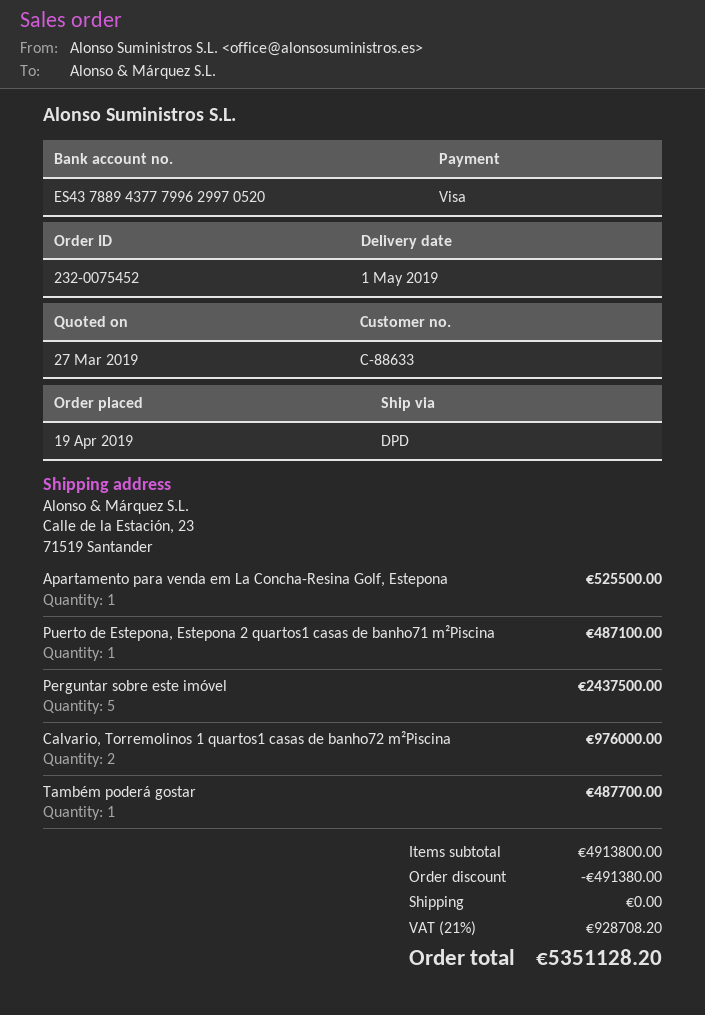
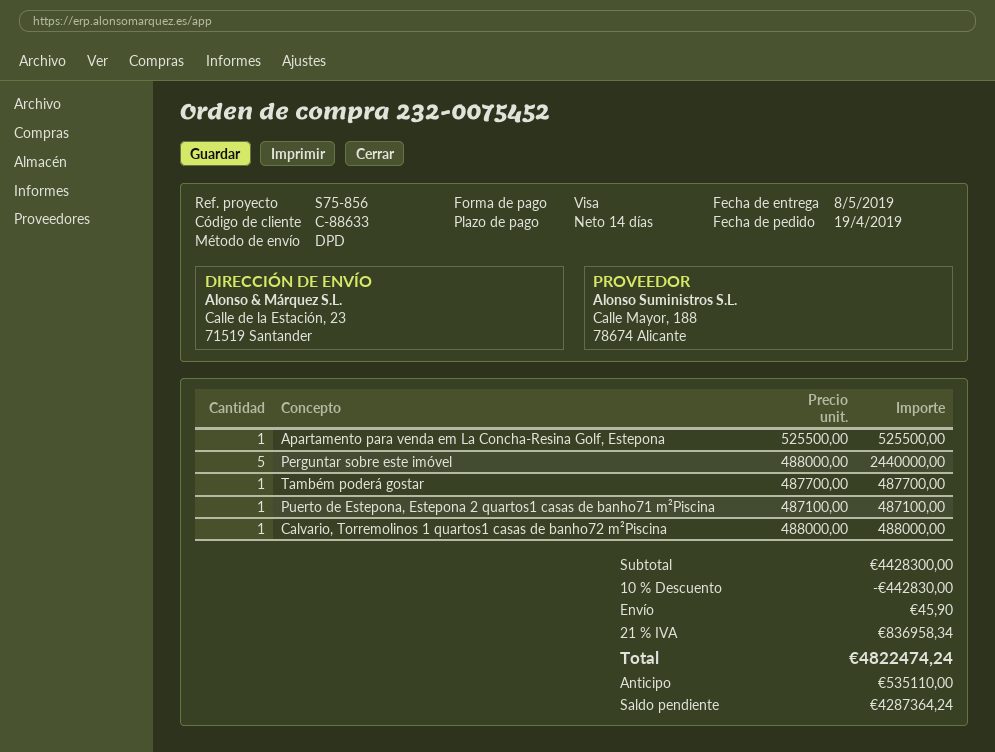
delivery date: 2019-05-01 -> 2019-05-08
Perguntar sobre este imóvel: 5 for 2437500.00 -> 5 for 2440000.00
Calvario, Torremolinos 1 quartos1 casas de banho72 m²Piscina: 2 for 976000.00 -> 1 for 488000.00
subtotal: 4913800.00 -> 4428300.00
discount: 491380.00 -> 442830.00
shipping: 0.00 -> 45.90
tax: 21% = 928708.20 -> 21% = 836958.34
total: 5351128.20 -> 4822474.24

